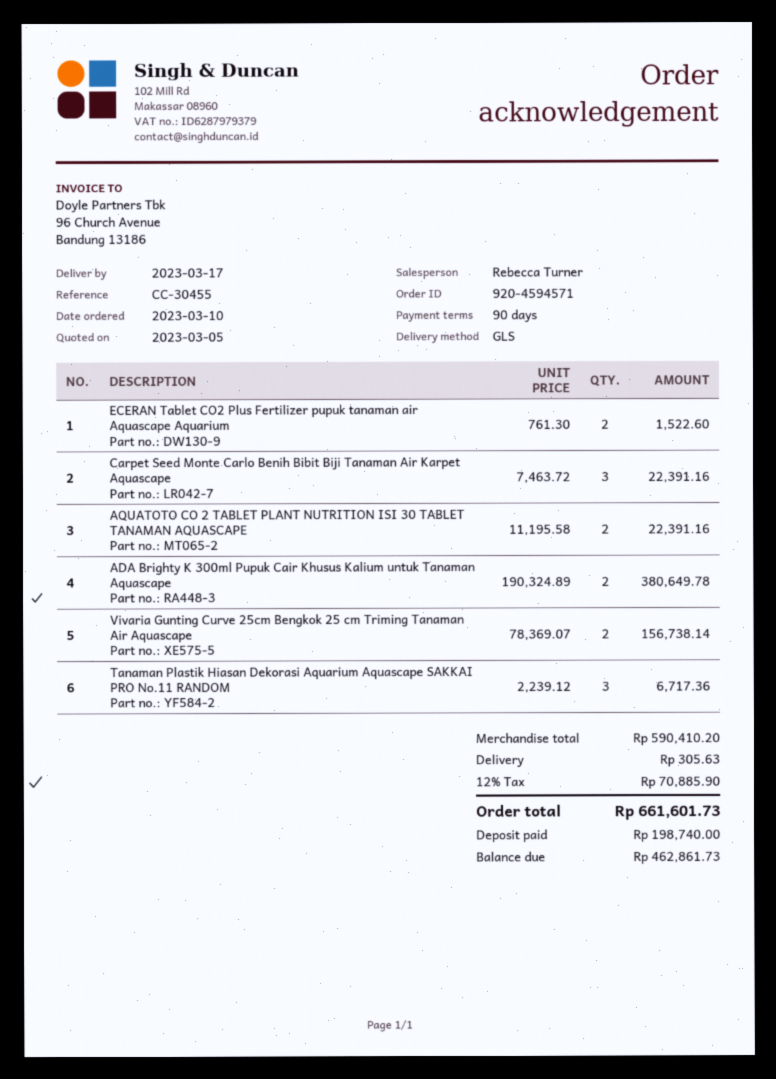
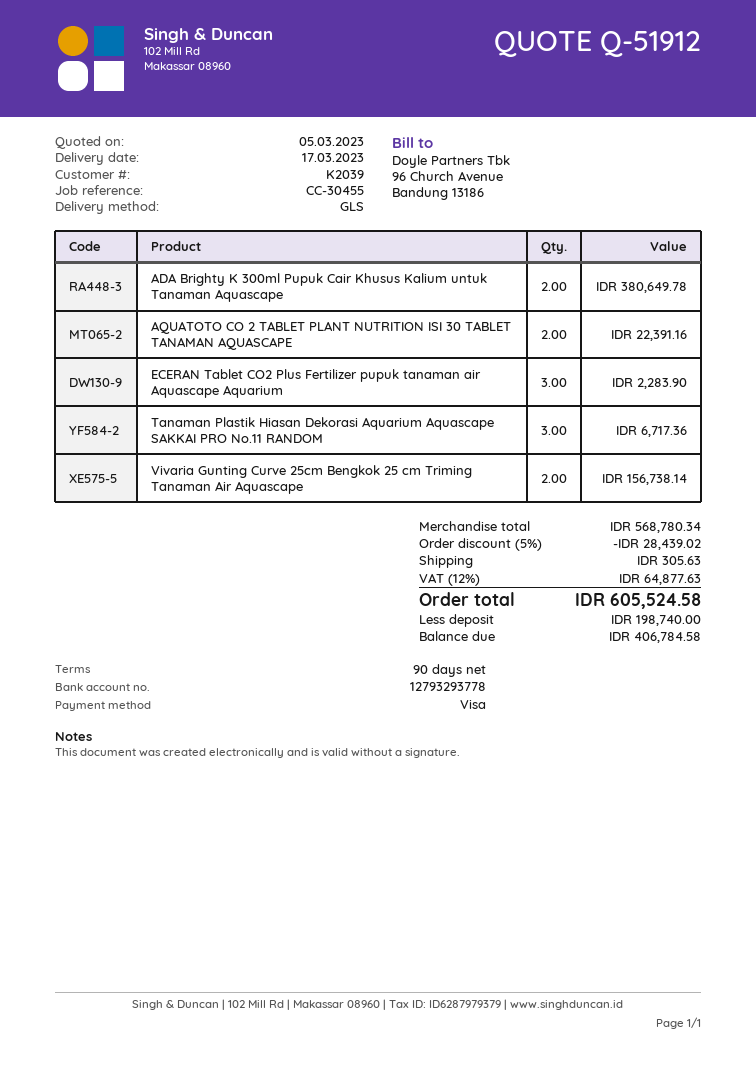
ECERAN Tablet CO2 Plus Fertilizer pupuk tanaman air Aquascape Aquarium: 2 for 1522.60 -> 3 for 2283.90
Carpet Seed Monte Carlo Benih Bibit Biji Tanaman Air Karpet Aquascape: 3 for 22391.16 -> none
subtotal: 590410.20 -> 568780.34
discount: none -> 5% = 28439.02
tax: 12% = 70885.90 -> 12% = 64877.63
total: 661601.73 -> 605524.58
balance: 462861.73 -> 406784.58

